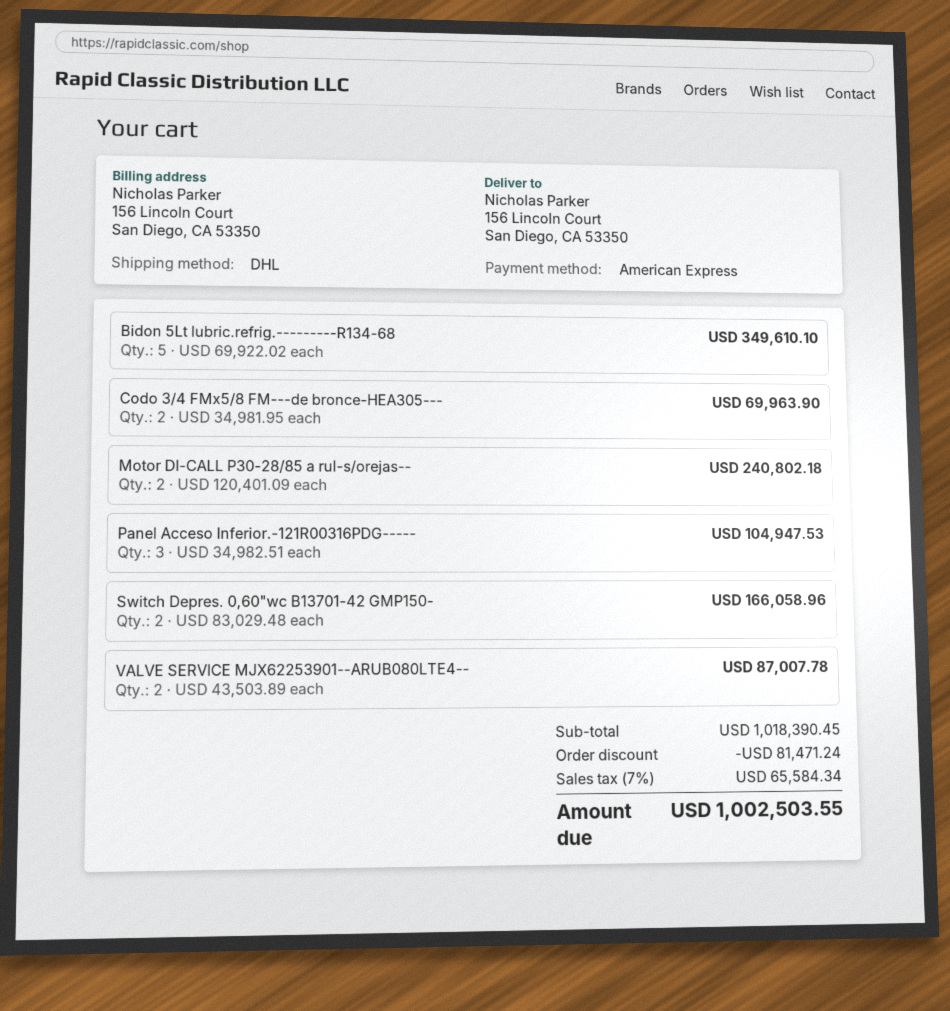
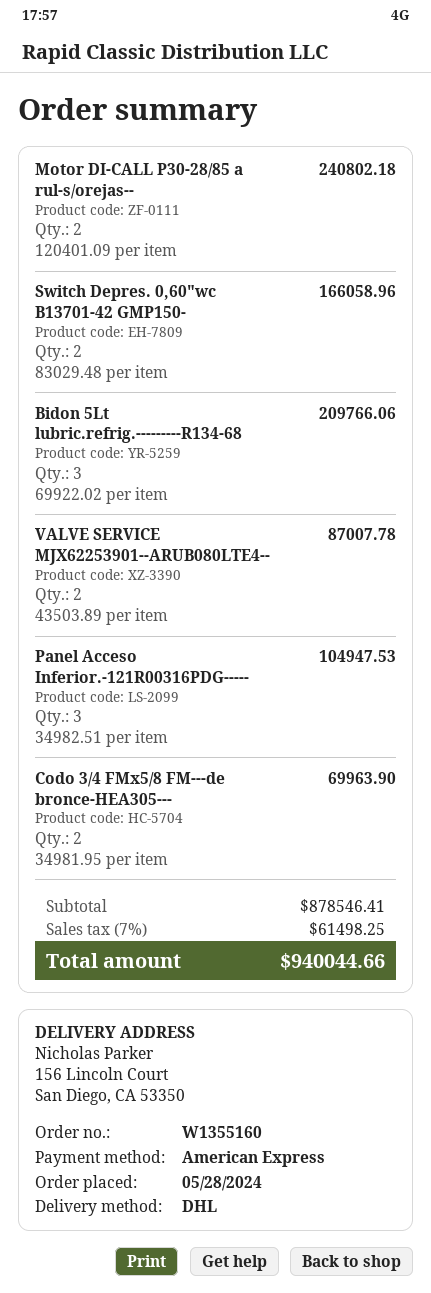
Bidon 5Lt lubric.refrig.---------R134-68: 5 x 69922.02 = 349610.10 -> 3 x 69922.02 = 209766.06
subtotal: 1018390.45 -> 878546.41
discount: 81471.24 -> none
tax: 7% = 65584.34 -> 7% = 61498.25
total: 1002503.55 -> 940044.66

